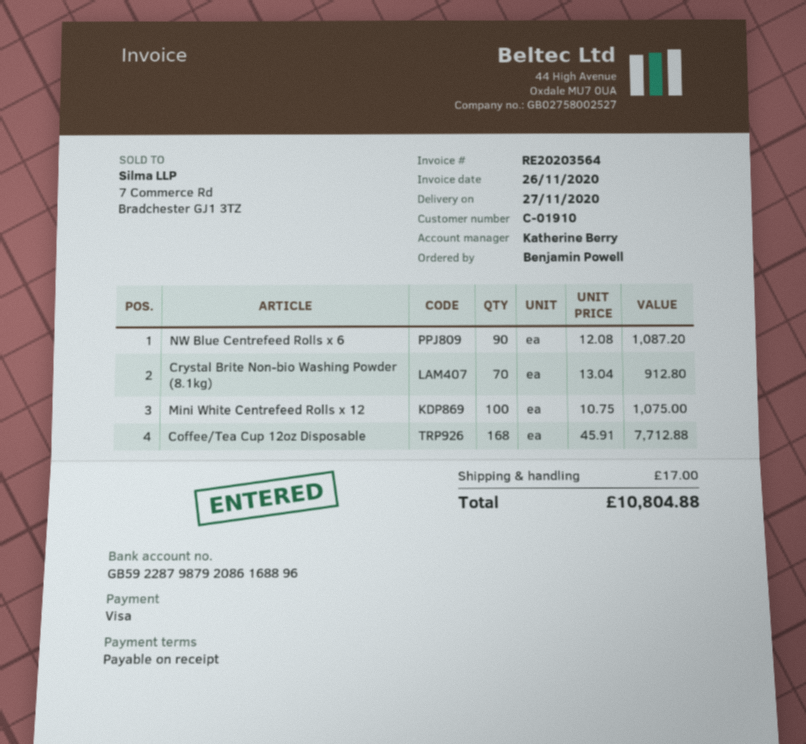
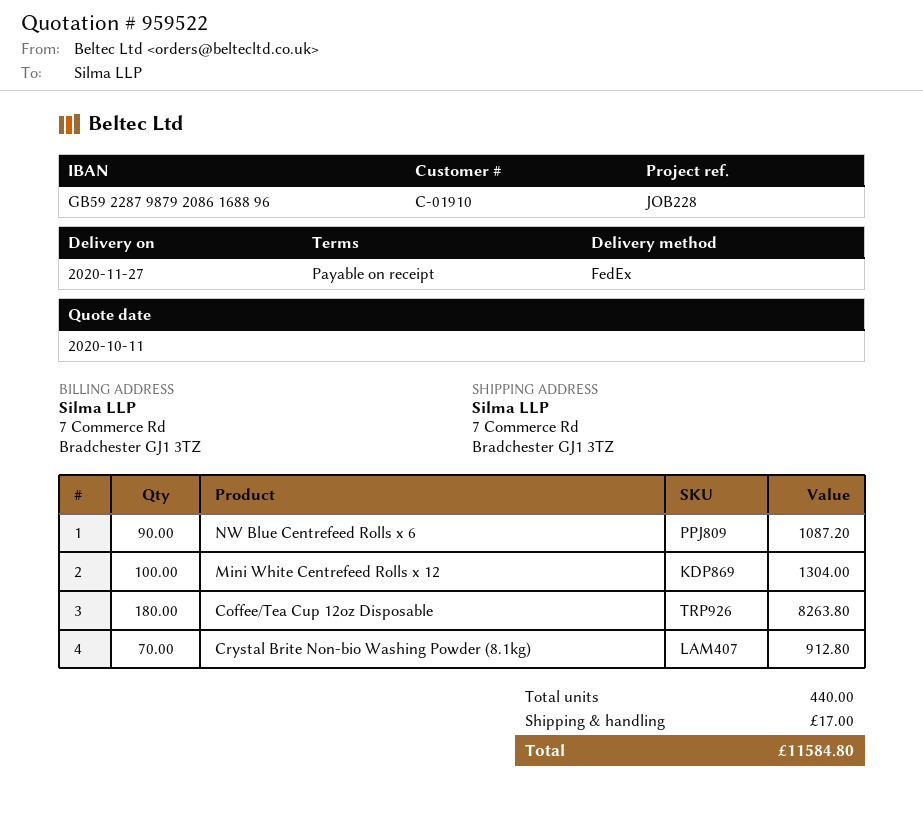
Mini White Centrefeed Rolls x 12: 100 for 1075.00 -> 100 for 1304.00
Coffee/Tea Cup 12oz Disposable: 168 for 7712.88 -> 180 for 8263.80
total: 10804.88 -> 11584.80

